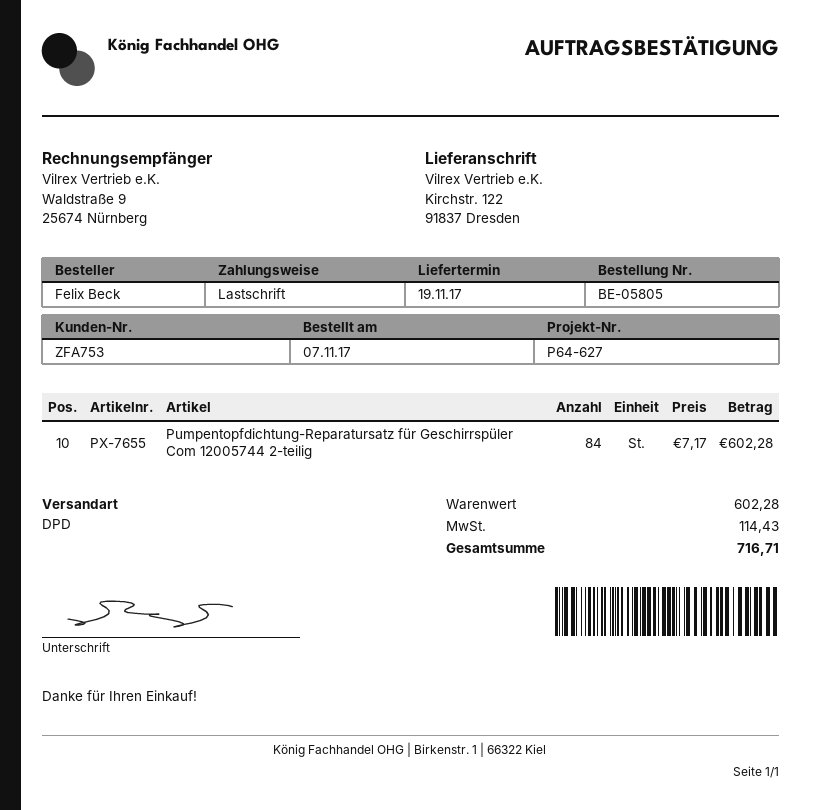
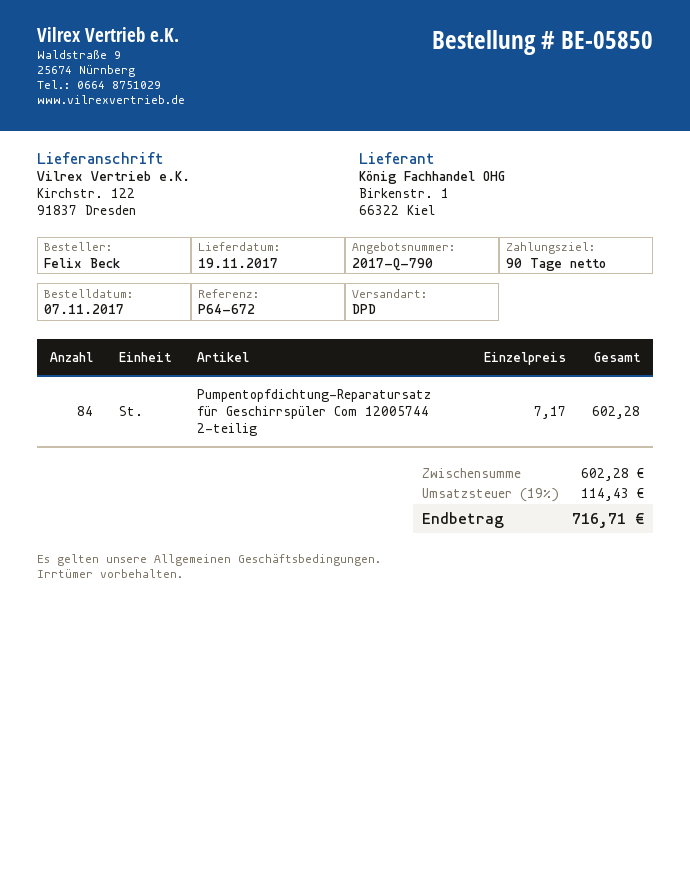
order number: BE-05805 -> BE-05850
reference: P64-627 -> P64-672

